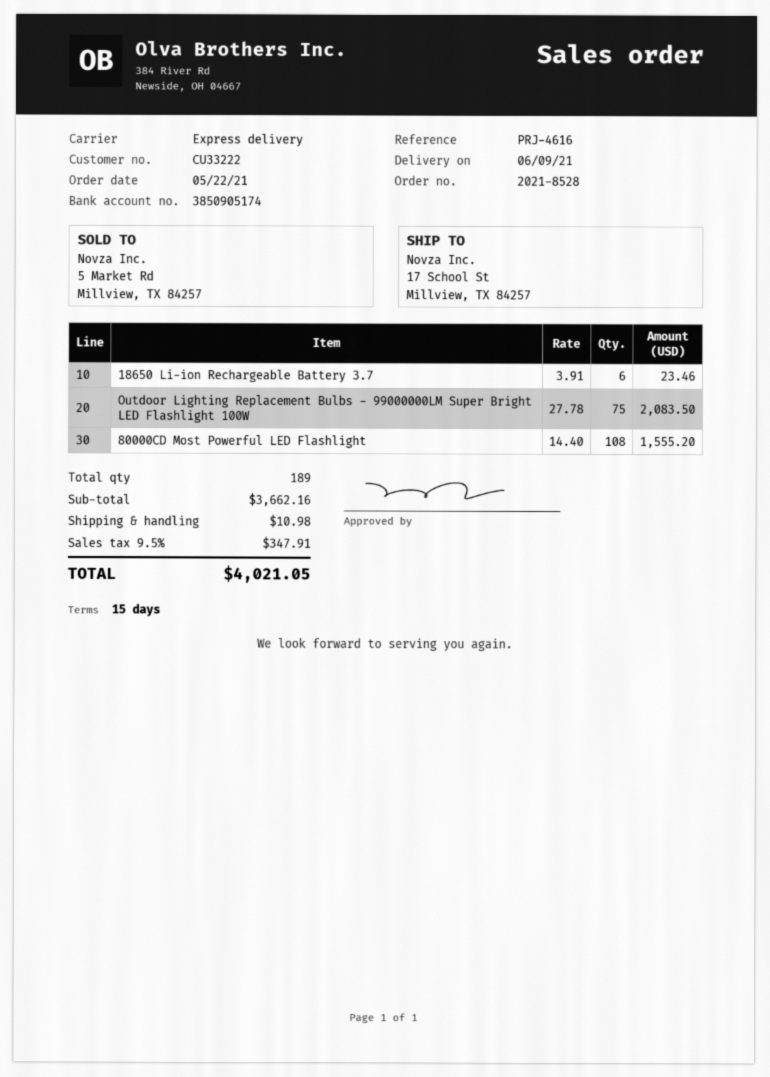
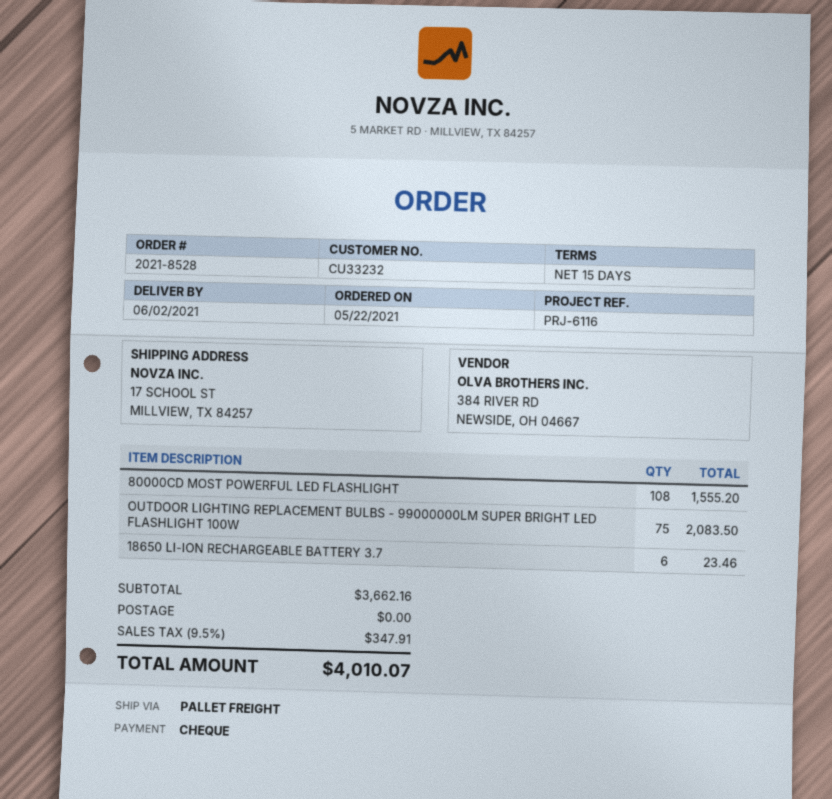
delivery date: 2021-06-09 -> 2021-06-02
customer number: CU33222 -> CU33232
reference: PRJ-4616 -> PRJ-6116
shipping method: express -> pallet freight
shipping: 10.98 -> 0.00
total: 4021.05 -> 4010.07

